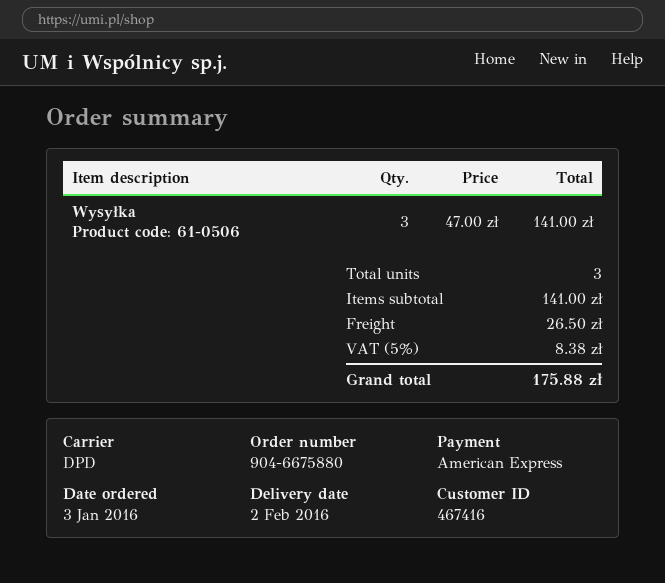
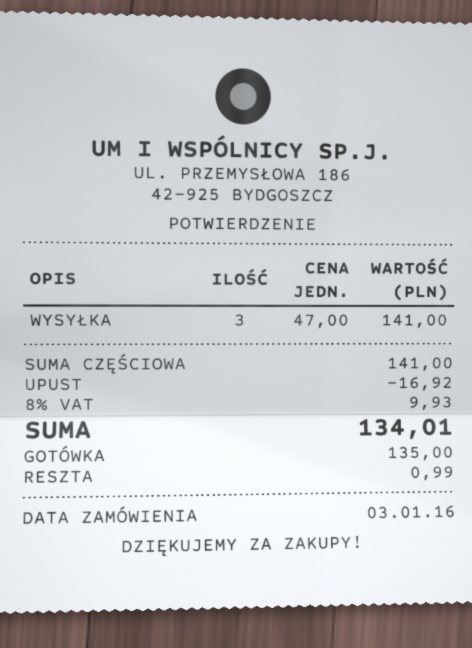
payment method: American Express -> cash
discount: none -> 16.92
shipping: 26.50 -> none
tax: 5% = 8.38 -> 8% = 9.93
total: 175.88 -> 134.01

